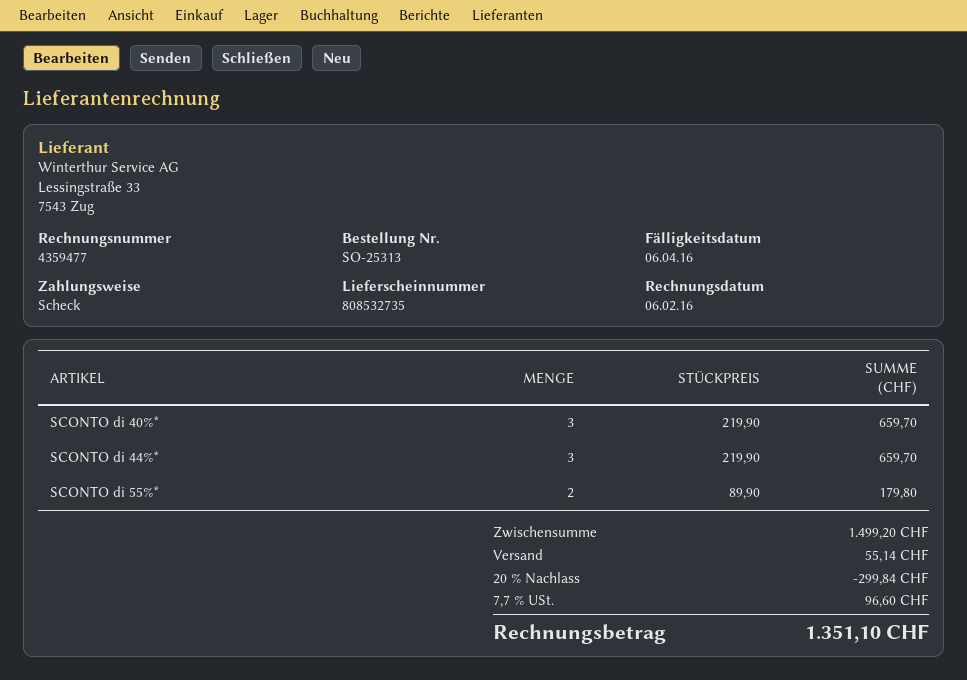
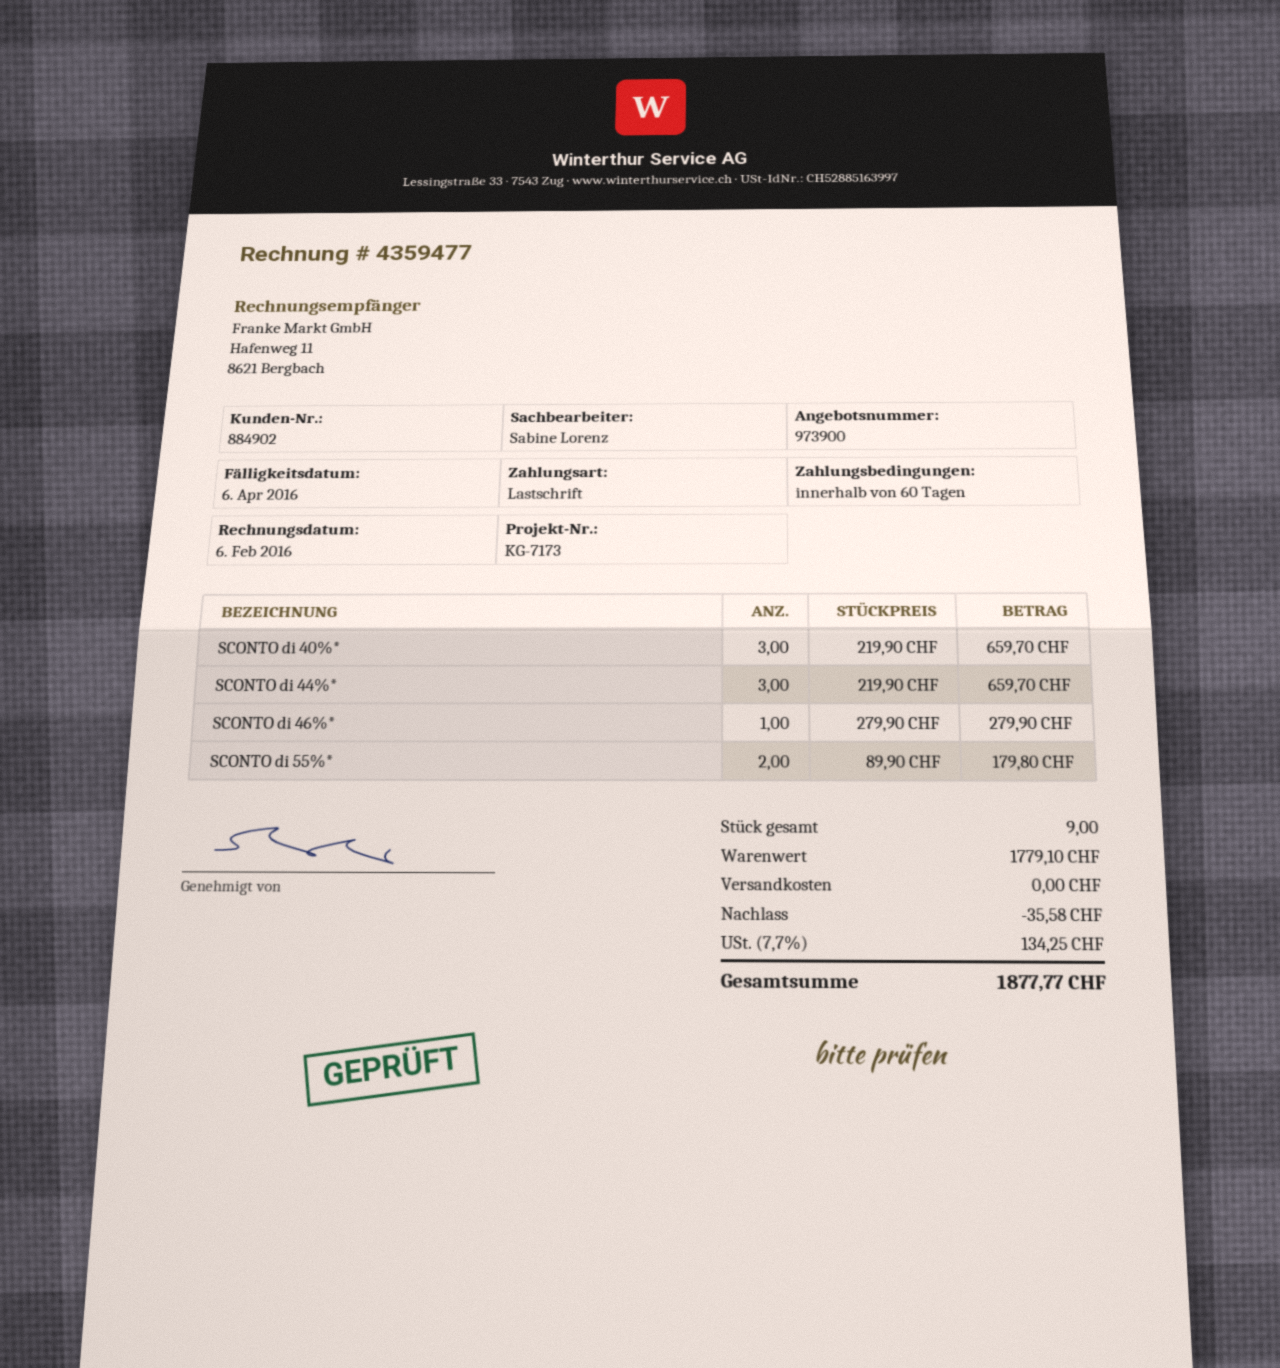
payment method: cheque -> direct debit
SCONTO di 46%*: none -> 1 x 279.90 = 279.90
subtotal: 1499.20 -> 1779.10
discount: 299.84 -> 35.58
shipping: 55.14 -> 0.00
tax: 7.7% = 96.60 -> 7.7% = 134.25
total: 1351.10 -> 1877.77

